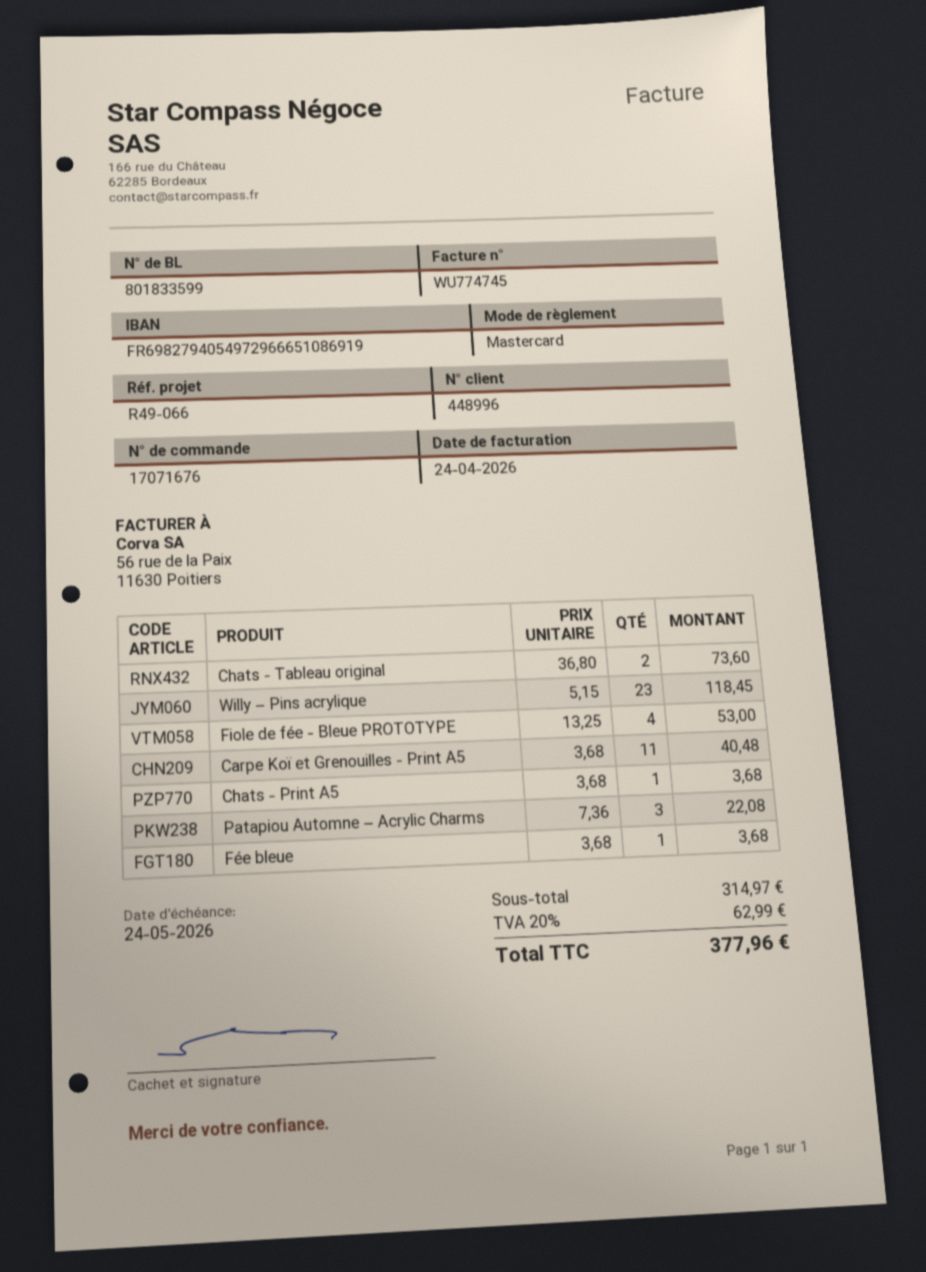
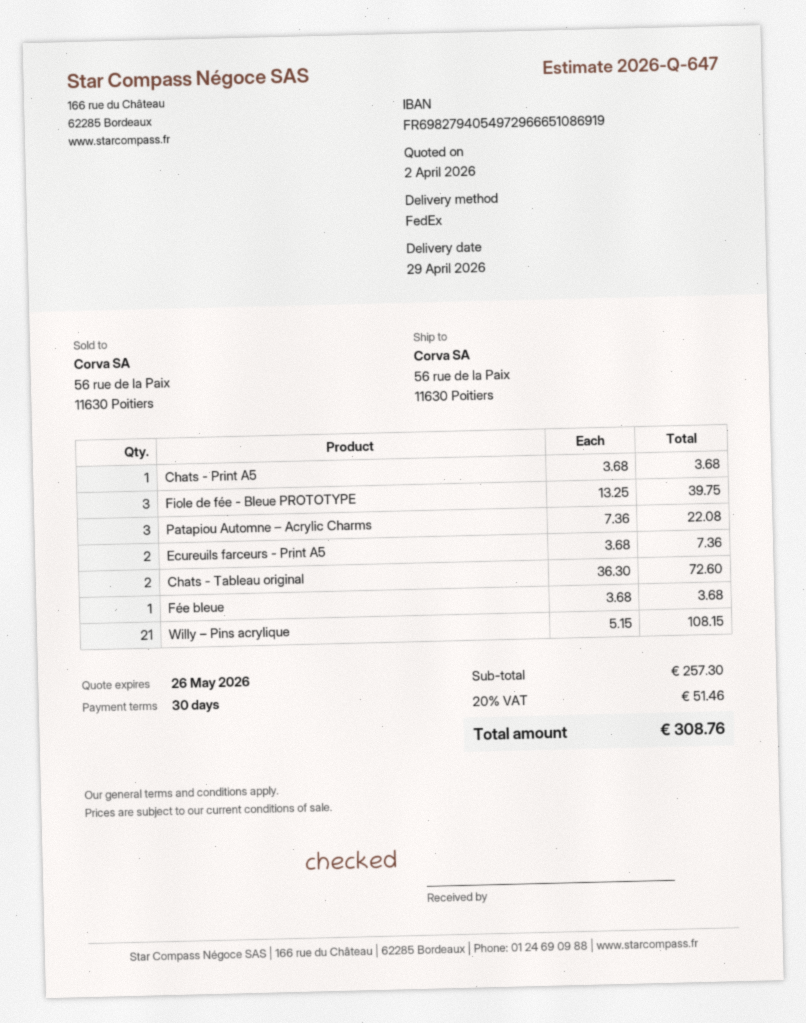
Chats - Tableau original: 2 x 36.80 = 73.60 -> 2 x 36.30 = 72.60
Willy – Pins acrylique: 23 x 5.15 = 118.45 -> 21 x 5.15 = 108.15
Fiole de fée - Bleue PROTOTYPE: 4 x 13.25 = 53.00 -> 3 x 13.25 = 39.75
Carpe Koï et Grenouilles - Print A5: 11 x 3.68 = 40.48 -> none
Ecureuils farceurs - Print A5: none -> 2 x 3.68 = 7.36
subtotal: 314.97 -> 257.30
tax: 20% = 62.99 -> 20% = 51.46
total: 377.96 -> 308.76

